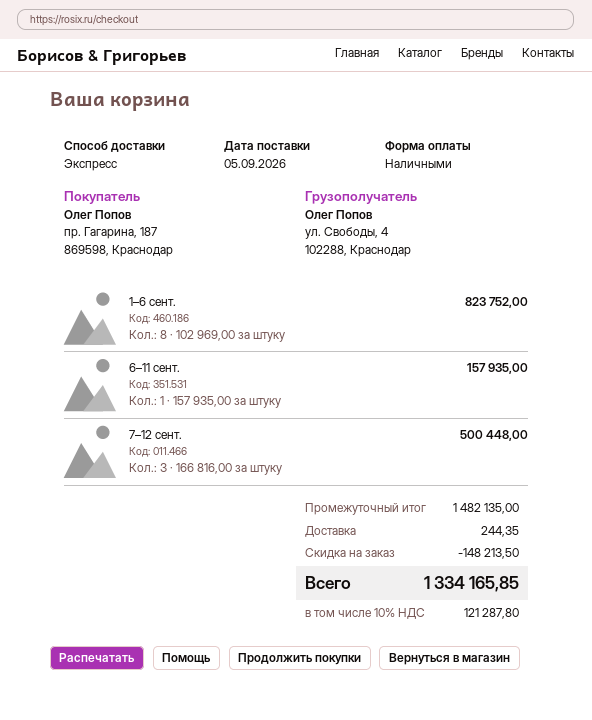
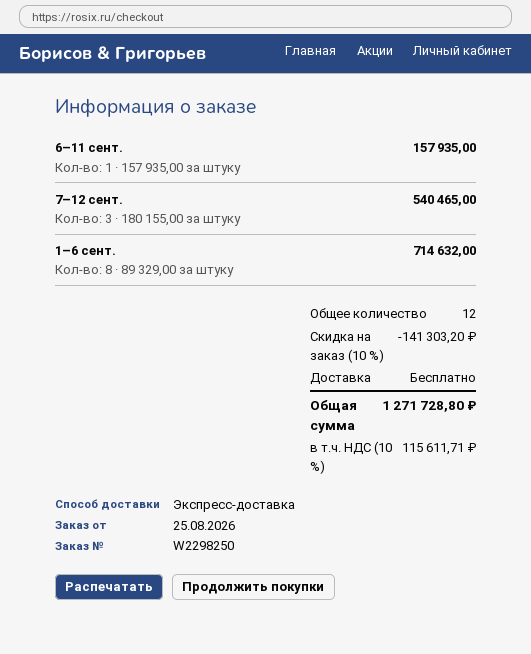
1–6 сент.: 8 x 102969.00 = 823752.00 -> 8 x 89329.00 = 714632.00
7–12 сент.: 3 x 166816.00 = 500448.00 -> 3 x 180155.00 = 540465.00
discount: 148213.50 -> 141303.20
shipping: 244.35 -> 0.00
tax: 10% = 121287.80 -> 10% = 115611.71
total: 1334165.85 -> 1271728.80

